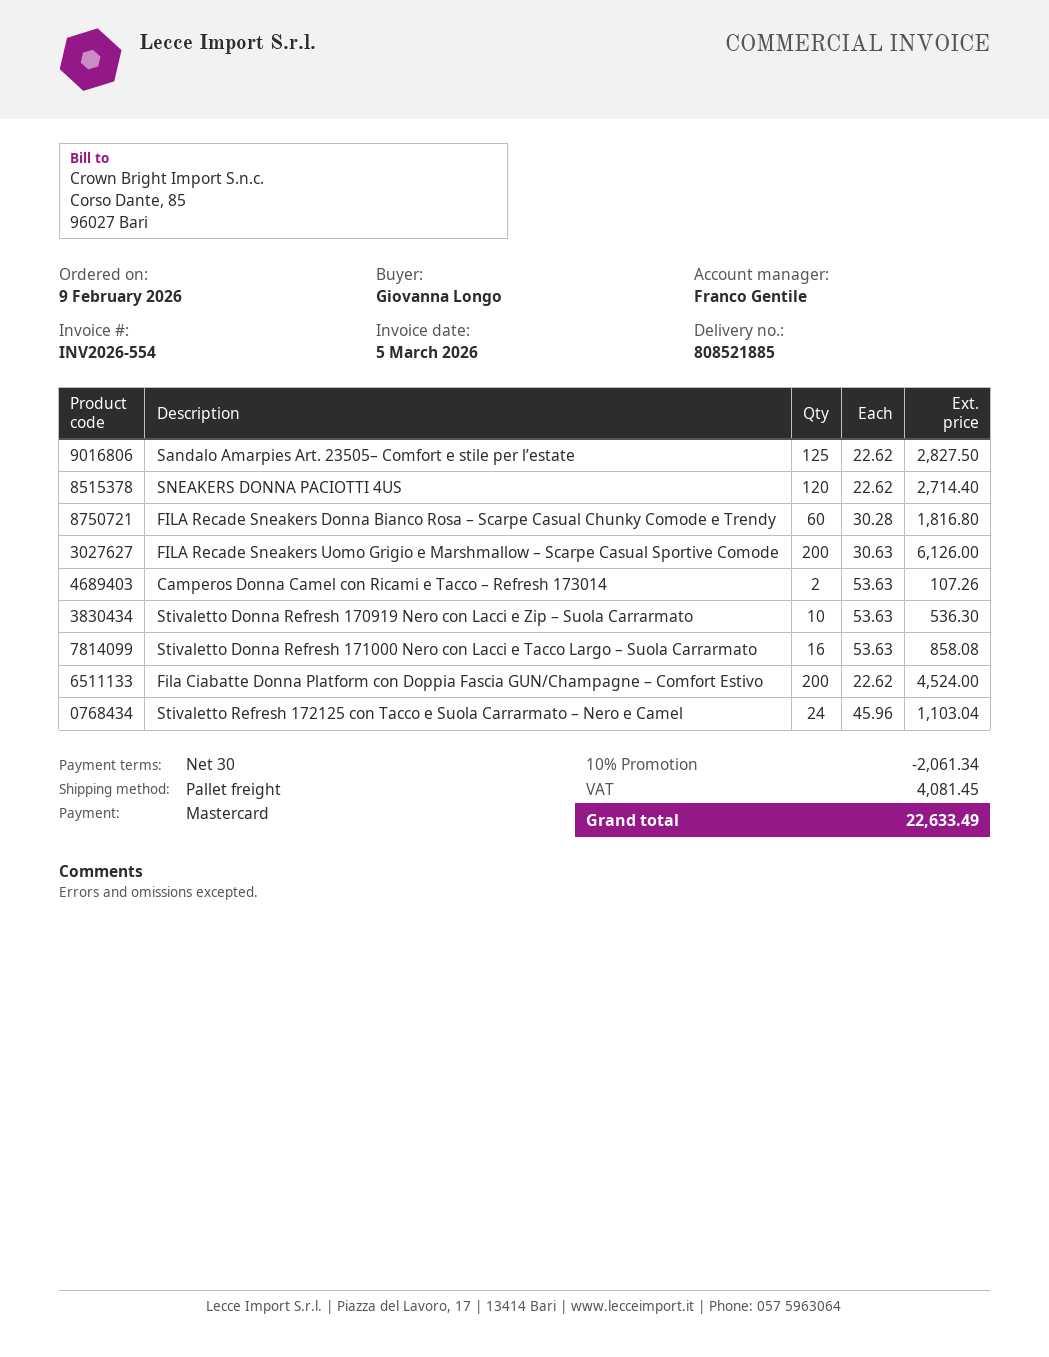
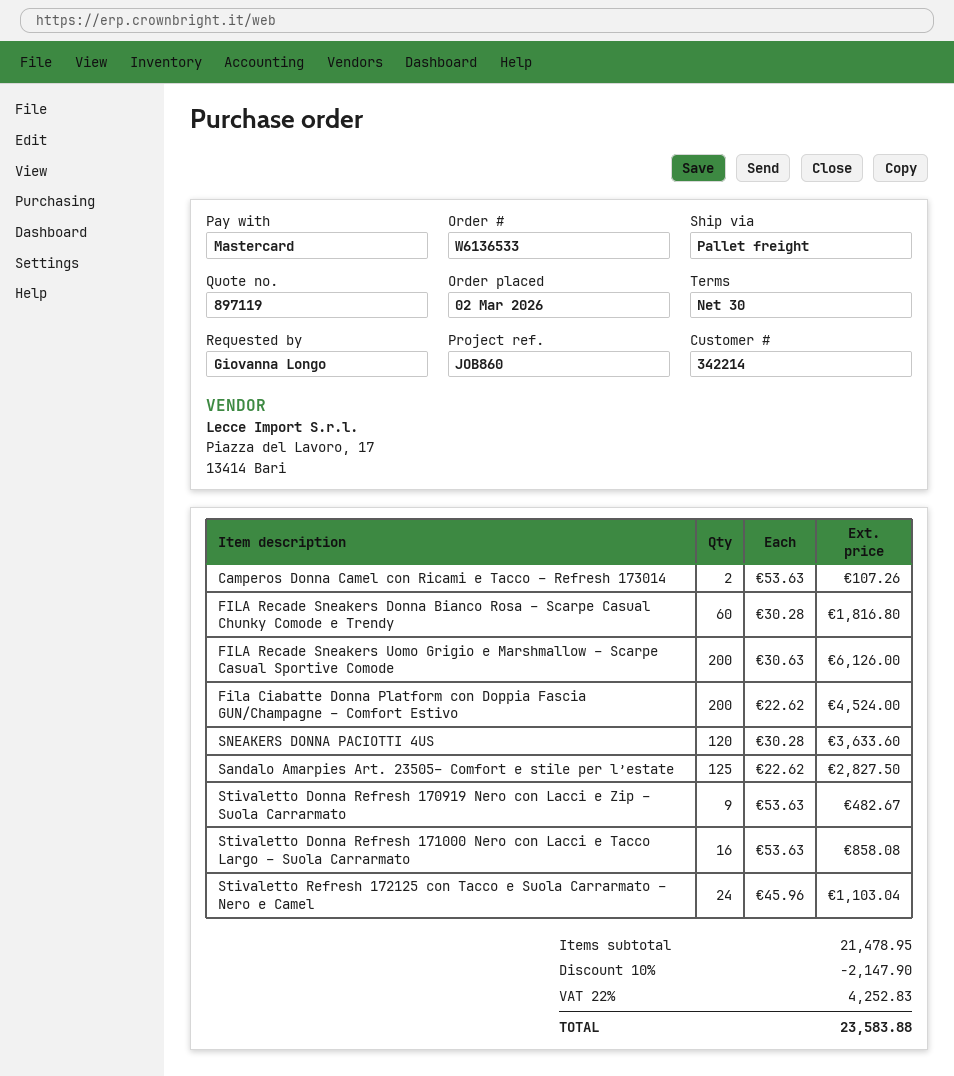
order date: 2026-02-09 -> 2026-03-02
SNEAKERS DONNA PACIOTTI 4US: 120 x 22.62 = 2714.40 -> 120 x 30.28 = 3633.60
Stivaletto Donna Refresh 170919 Nero con Lacci e Zip – Suola Carrarmato: 10 x 53.63 = 536.30 -> 9 x 53.63 = 482.67
discount: 10% = 2061.34 -> 10% = 2147.90
tax: 4081.45 -> 4252.83
total: 22633.49 -> 23583.88

